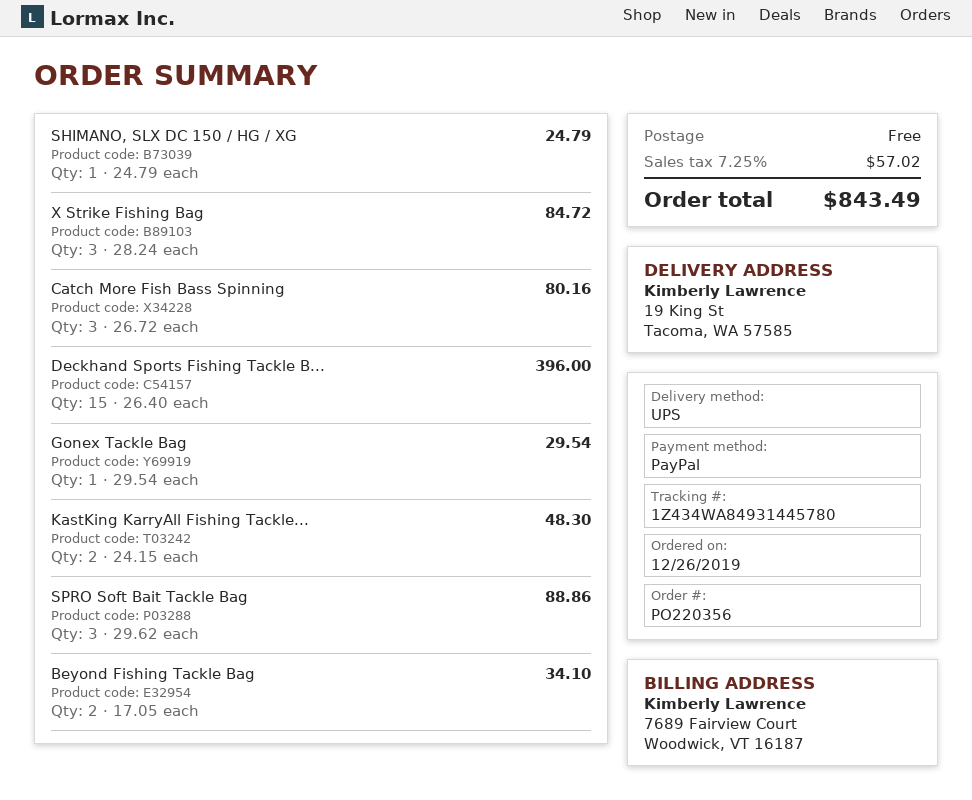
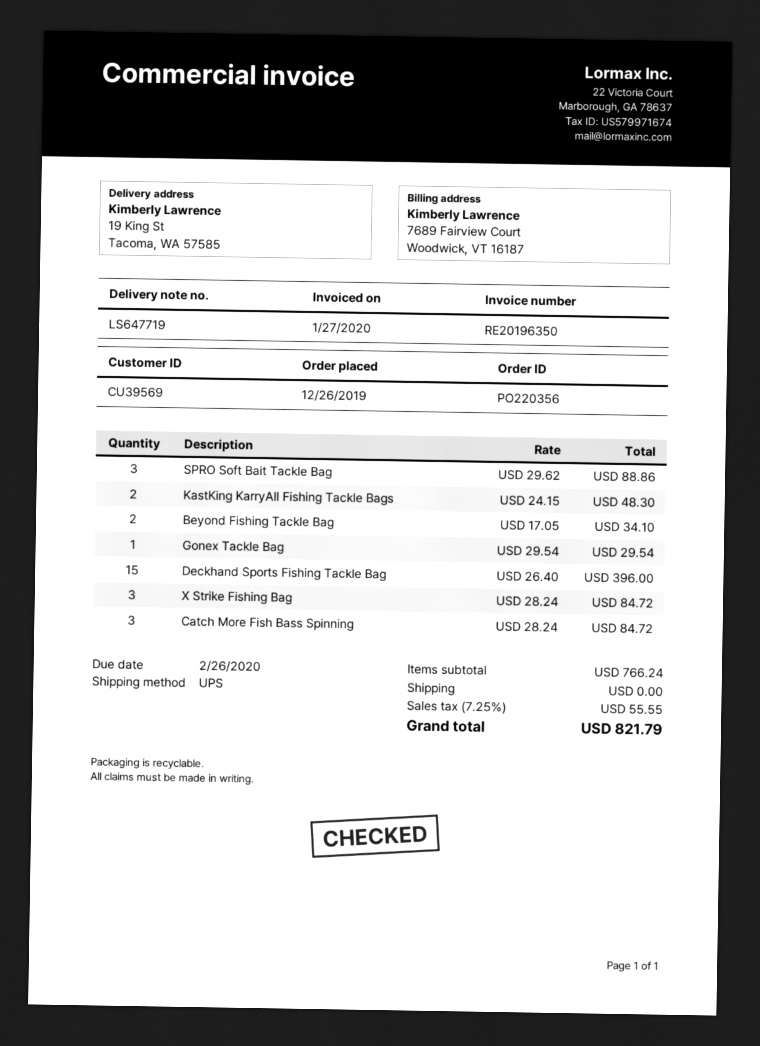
SHIMANO, SLX DC 150 / HG / XG: 1 x 24.79 = 24.79 -> none
Catch More Fish Bass Spinning: 3 x 26.72 = 80.16 -> 3 x 28.24 = 84.72
tax: 7.25% = 57.02 -> 7.25% = 55.55
total: 843.49 -> 821.79

